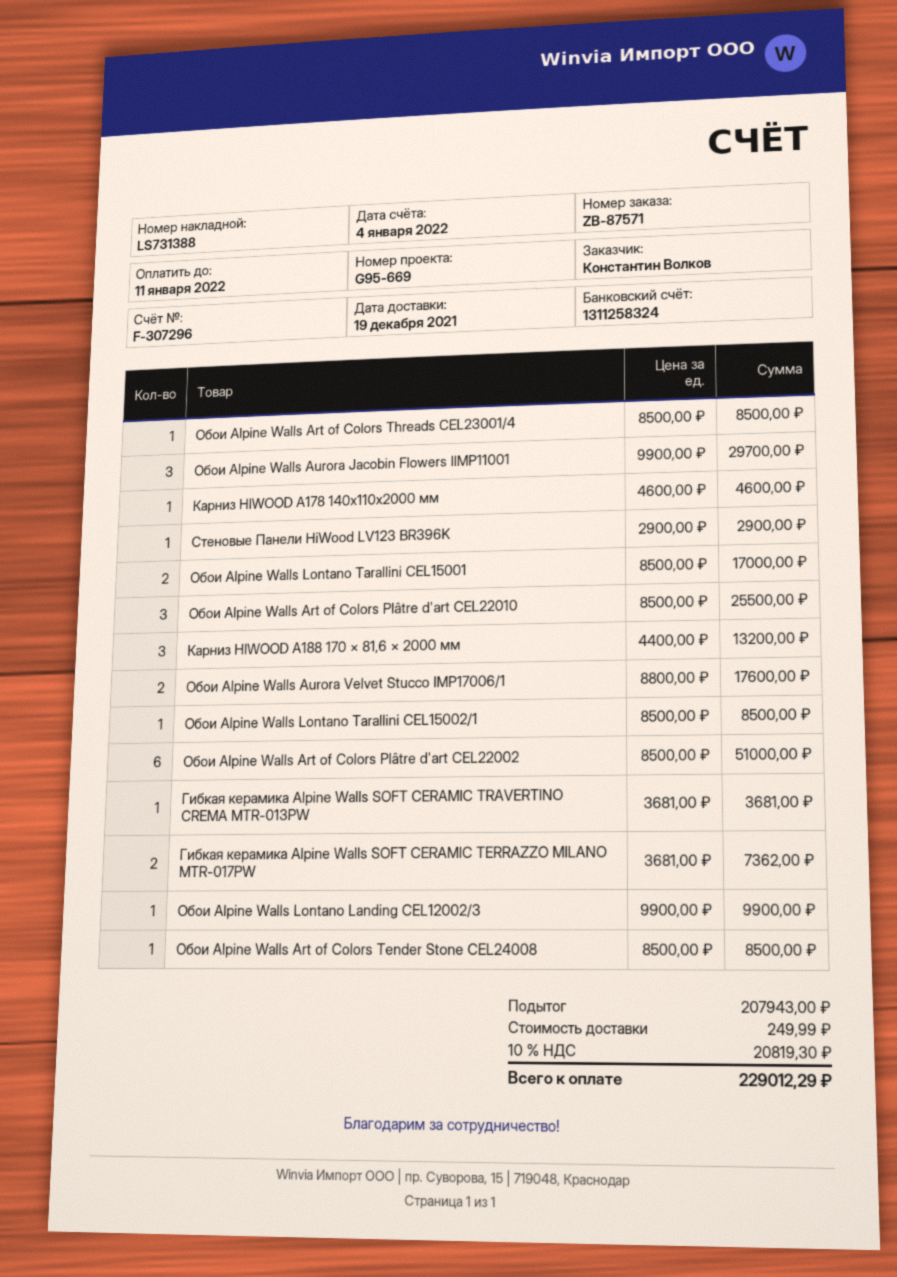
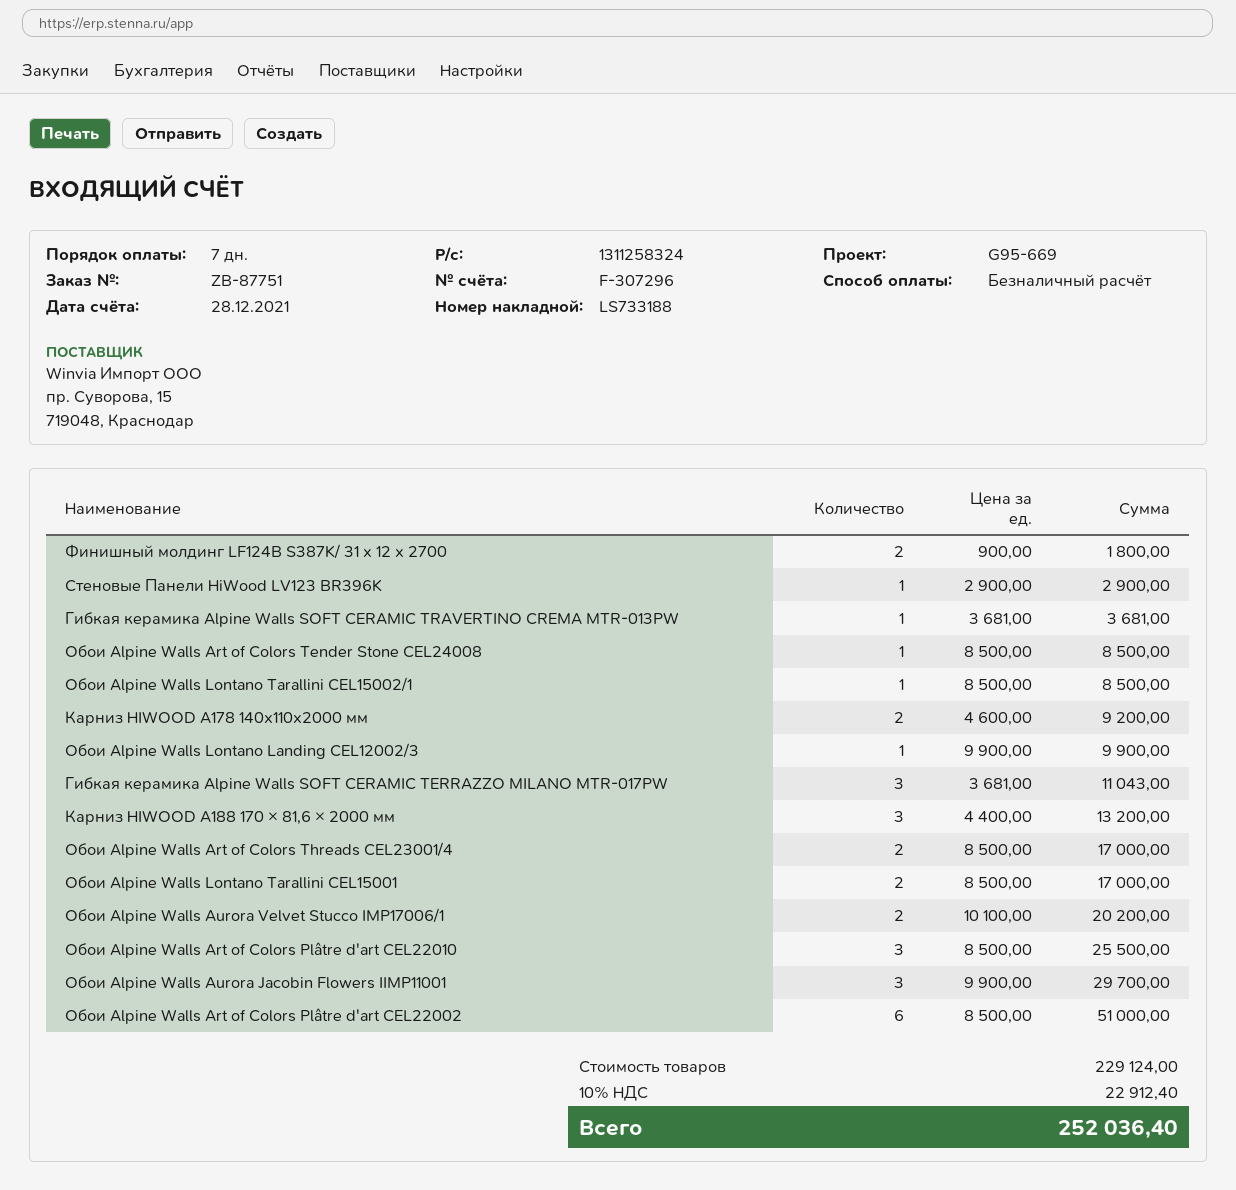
order number: ZB-87571 -> ZB-87751
delivery note number: LS731388 -> LS733188
invoice date: 2022-01-04 -> 2021-12-28
Обои Alpine Walls Art of Colors Threads CEL23001/4: 1 x 8500.00 = 8500.00 -> 2 x 8500.00 = 17000.00
Карниз HIWOOD A178 140х110х2000 мм: 1 x 4600.00 = 4600.00 -> 2 x 4600.00 = 9200.00
Обои Alpine Walls Aurora Velvet Stucco IMP17006/1: 2 x 8800.00 = 17600.00 -> 2 x 10100.00 = 20200.00
Гибкая керамика Alpine Walls SOFT CERAMIC TERRAZZO MILANO MTR-017PW: 2 x 3681.00 = 7362.00 -> 3 x 3681.00 = 11043.00
Финишный молдинг LF124B S387K/ 31 х 12 х 2700: none -> 2 x 900.00 = 1800.00
subtotal: 207943.00 -> 229124.00
shipping: 249.99 -> none
tax: 10% = 20819.30 -> 10% = 22912.40
total: 229012.29 -> 252036.40

